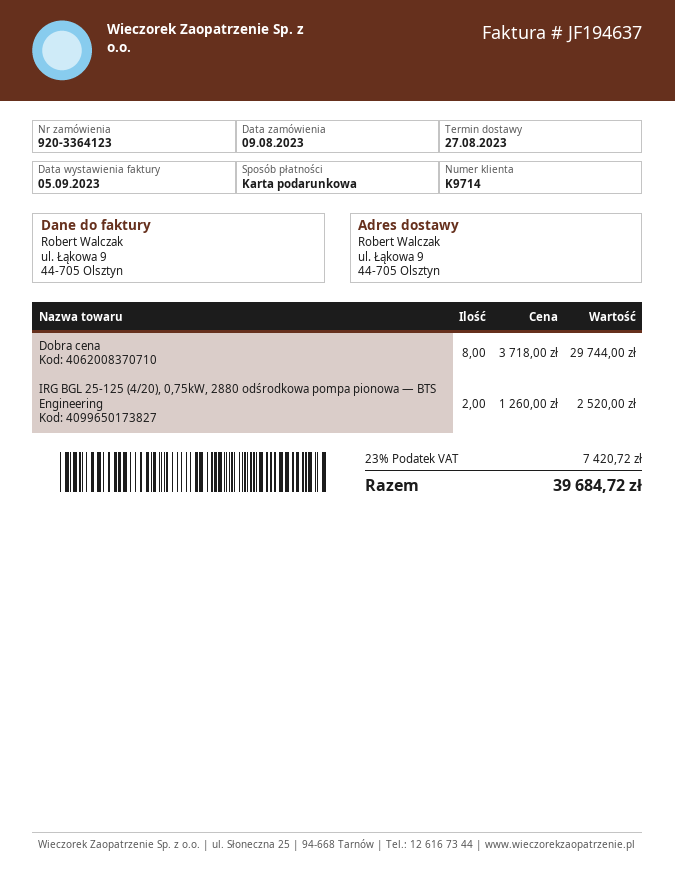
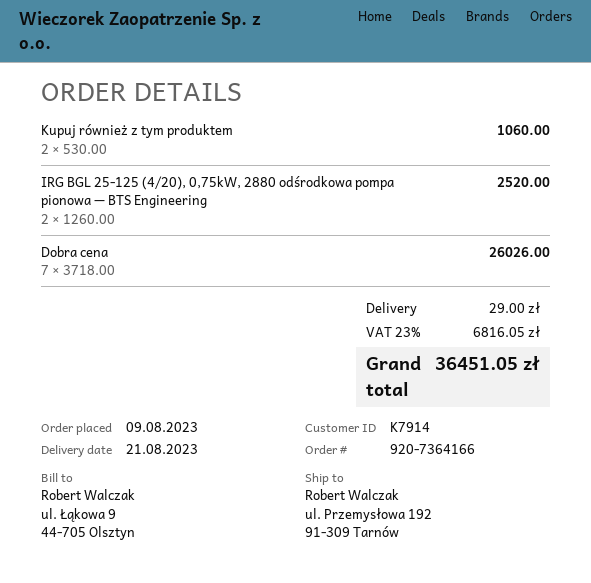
order number: 920-3364123 -> 920-7364166
delivery date: 2023-08-27 -> 2023-08-21
customer number: K9714 -> K7914
ship to: ul. Łąkowa 9, 44-705 Olsztyn -> ul. Przemysłowa 192, 91-309 Tarnów
Dobra cena: 8 x 3718.00 = 29744.00 -> 7 x 3718.00 = 26026.00
Kupuj również z tym produktem: none -> 2 x 530.00 = 1060.00
shipping: none -> 29.00
tax: 23% = 7420.72 -> 23% = 6816.05
total: 39684.72 -> 36451.05

